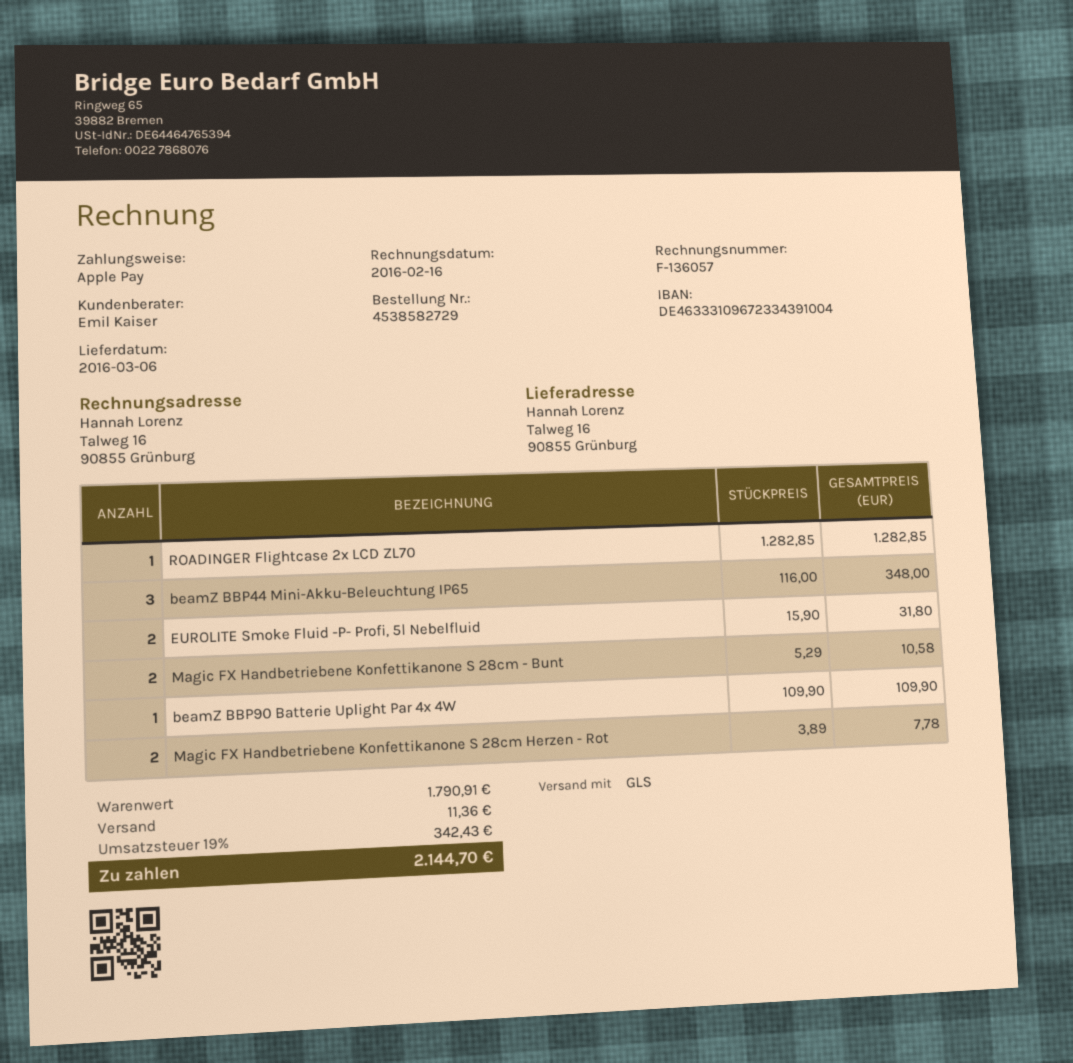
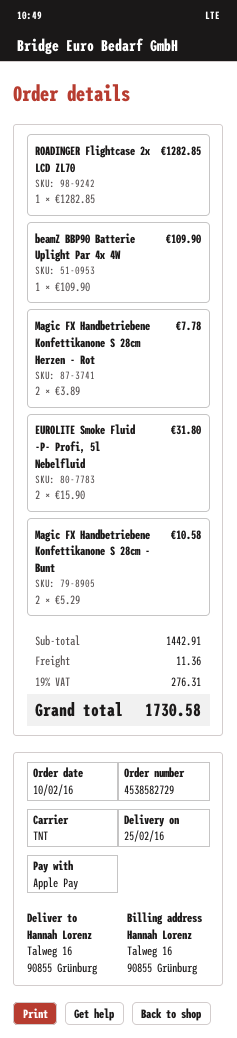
delivery date: 2016-03-06 -> 2016-02-25
shipping method: GLS -> TNT
beamZ BBP44 Mini-Akku-Beleuchtung IP65: 3 x 116.00 = 348.00 -> none
subtotal: 1790.91 -> 1442.91
tax: 19% = 342.43 -> 19% = 276.31
total: 2144.70 -> 1730.58

